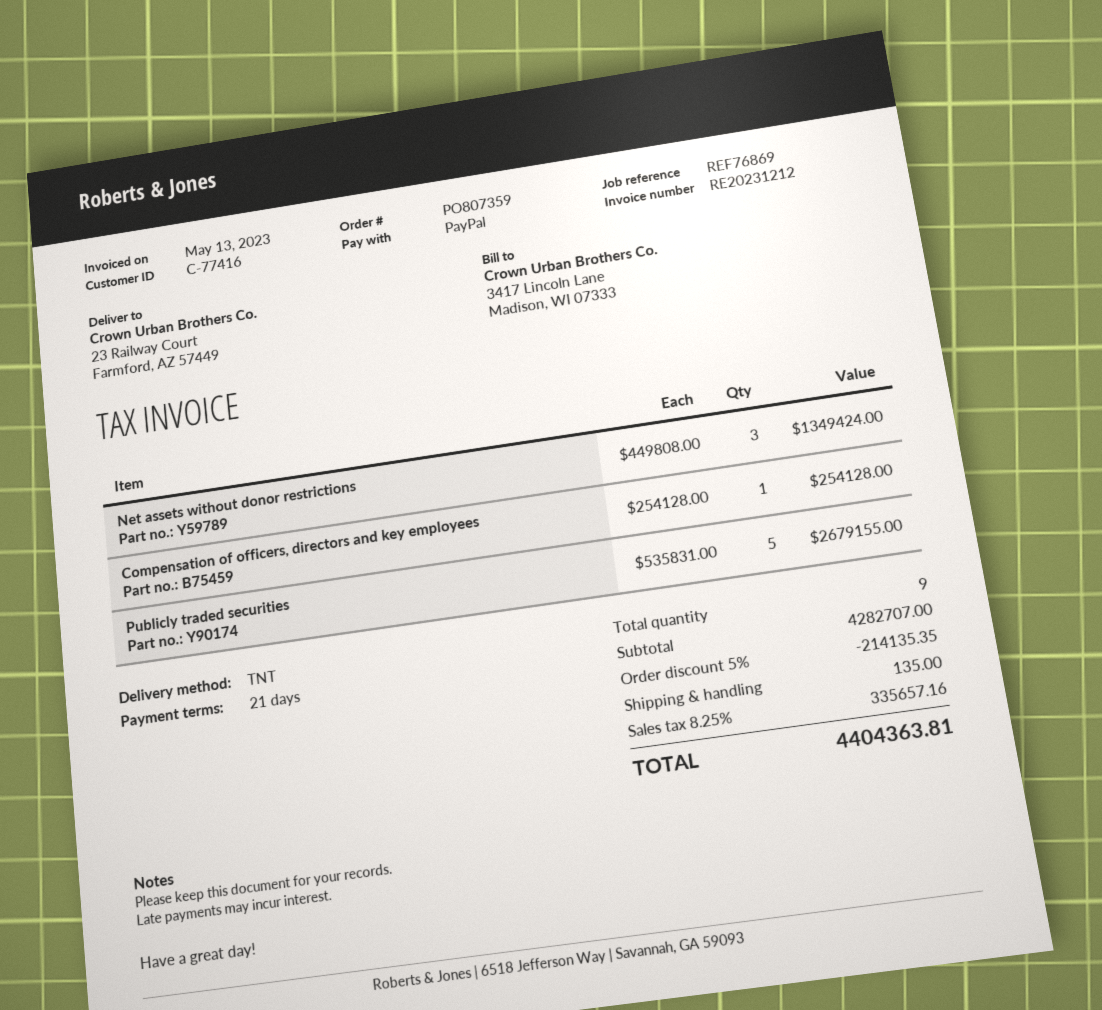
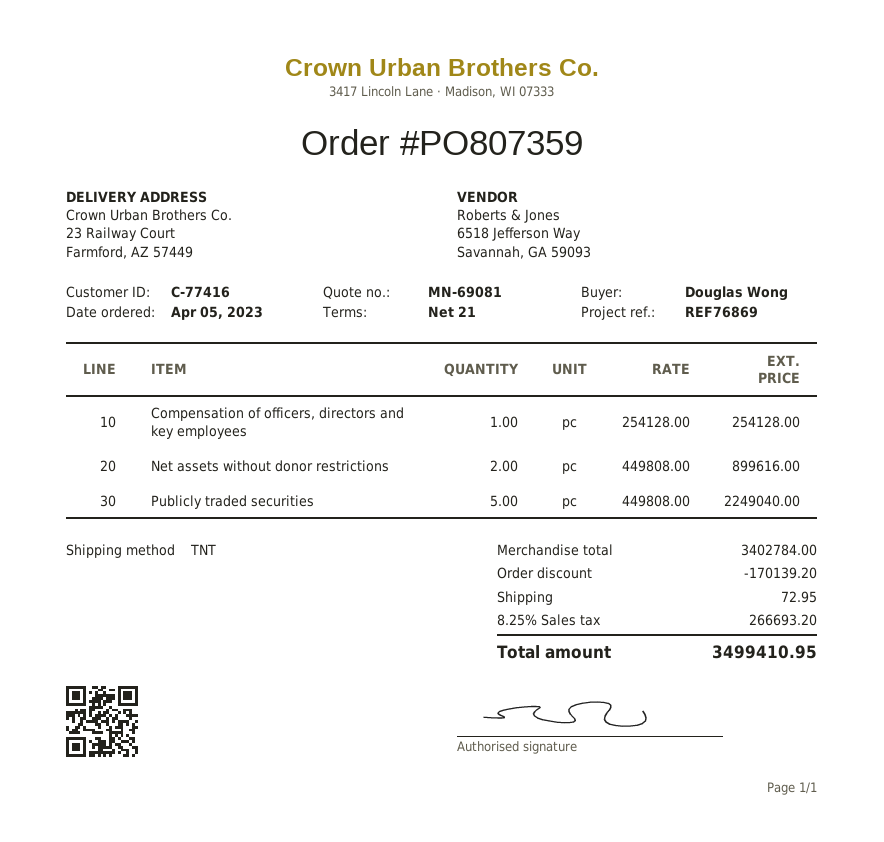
Net assets without donor restrictions: 3 x 449808.00 = 1349424.00 -> 2 x 449808.00 = 899616.00
Publicly traded securities: 5 x 535831.00 = 2679155.00 -> 5 x 449808.00 = 2249040.00
subtotal: 4282707.00 -> 3402784.00
discount: 214135.35 -> 170139.20
shipping: 135.00 -> 72.95
tax: 8.25% = 335657.16 -> 8.25% = 266693.20
total: 4404363.81 -> 3499410.95

